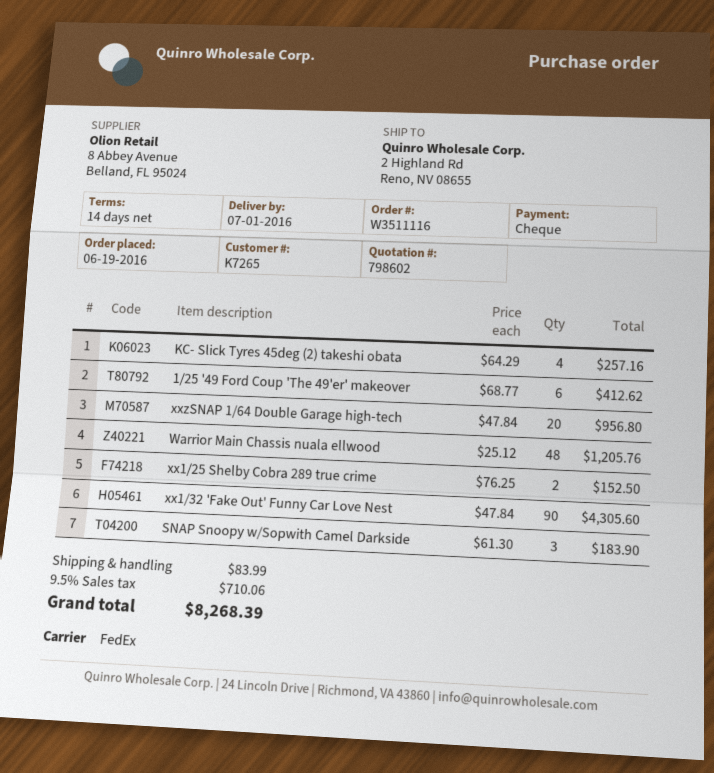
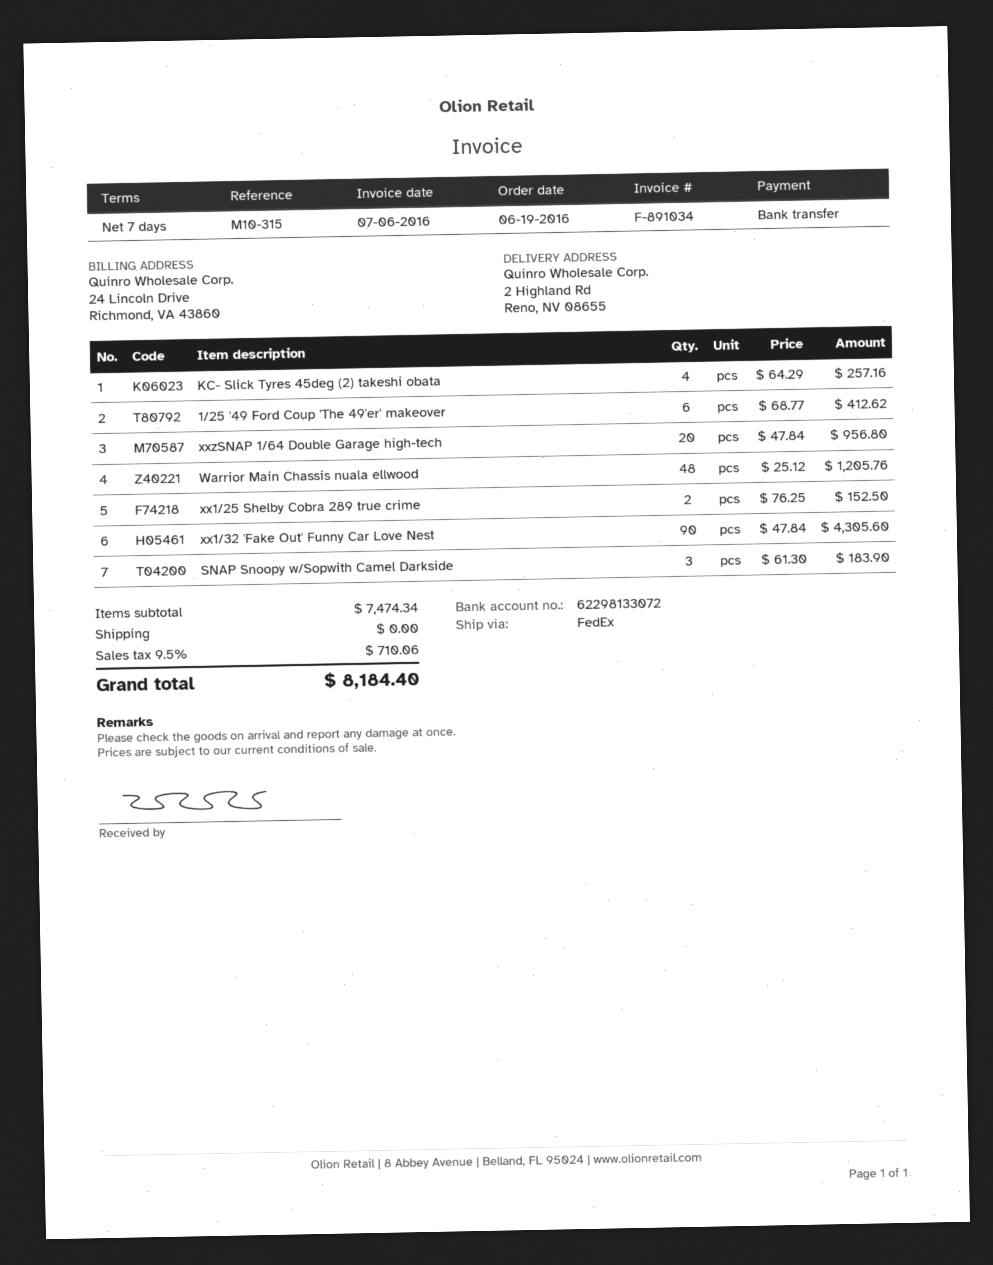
payment terms: 14 days -> 7 days
payment method: cheque -> bank transfer
shipping: 83.99 -> 0.00
total: 8268.39 -> 8184.40

